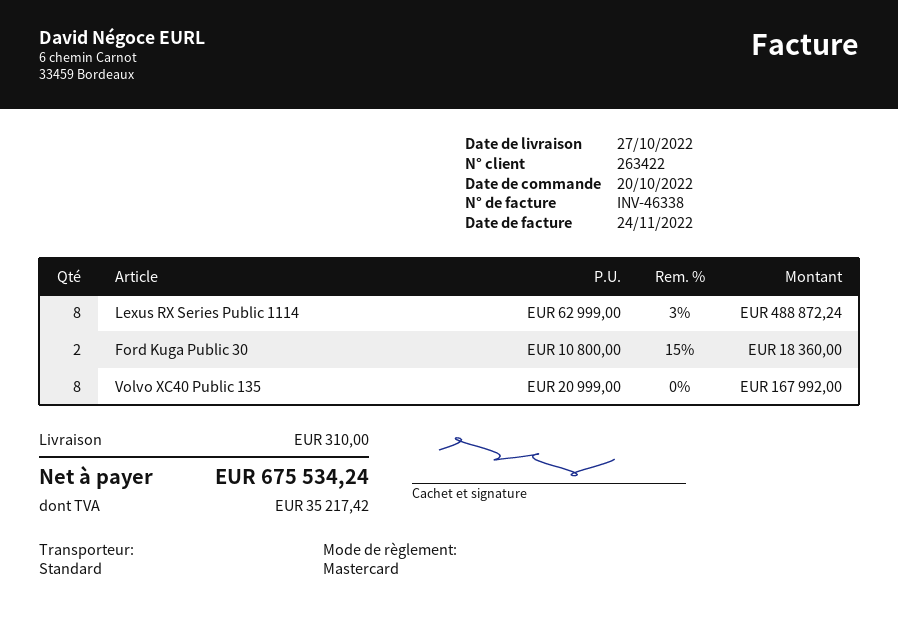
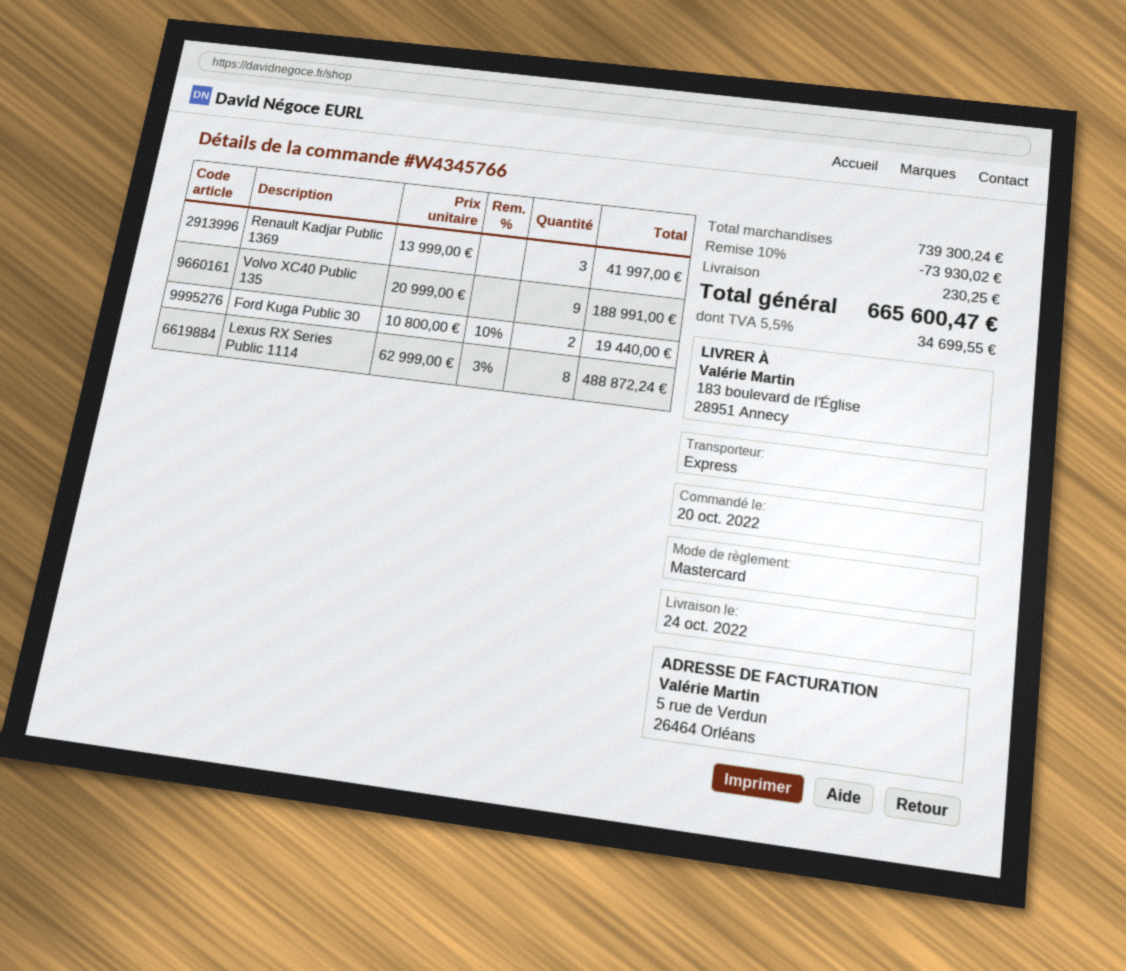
delivery date: 2022-10-27 -> 2022-10-24
shipping method: standard -> express
Ford Kuga Public 30: 2 x 10800.00 - 15% = 18360.00 -> 2 x 10800.00 - 10% = 19440.00
Volvo XC40 Public 135: 8 x 20999.00 = 167992.00 -> 9 x 20999.00 = 188991.00
Renault Kadjar Public 1369: none -> 3 x 13999.00 = 41997.00
discount: none -> 10% = 73930.02
shipping: 310.00 -> 230.25
tax: 35217.42 -> 34699.55
total: 675534.24 -> 665600.47

